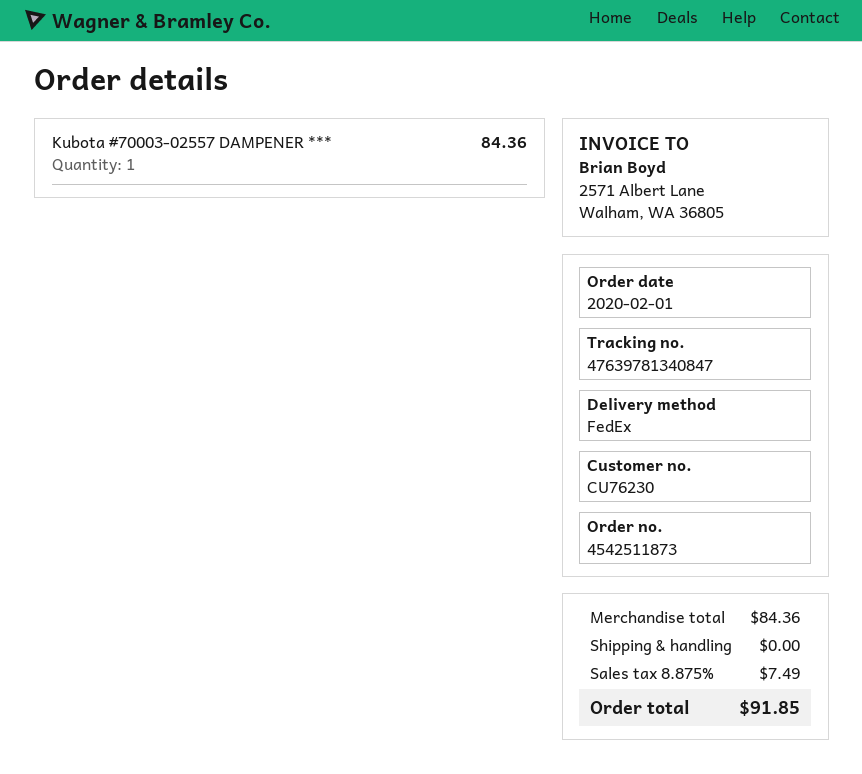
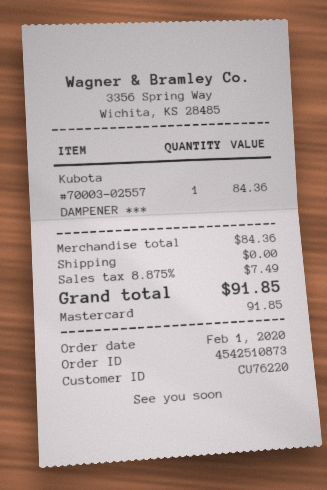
order number: 4542511873 -> 4542510873
customer number: CU76230 -> CU76220

